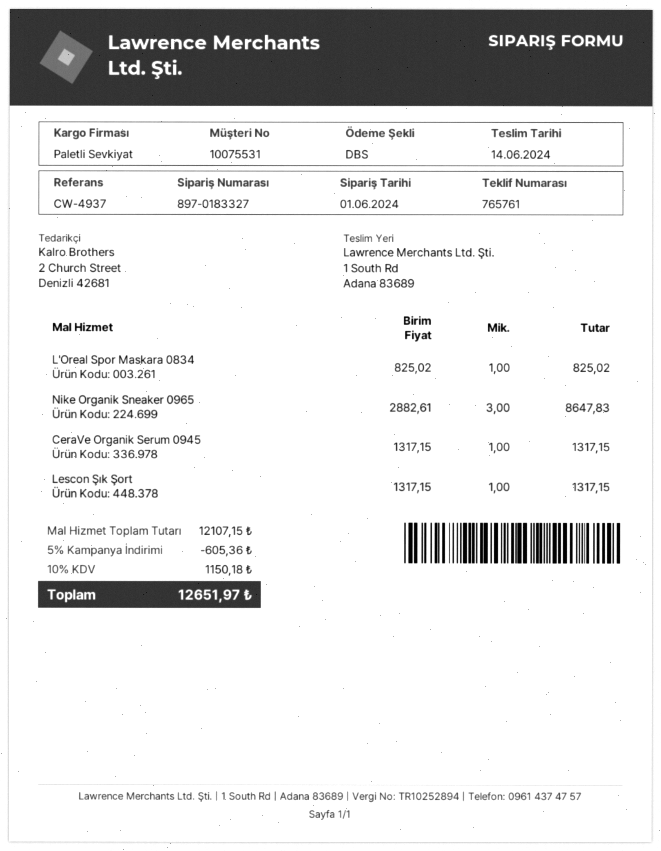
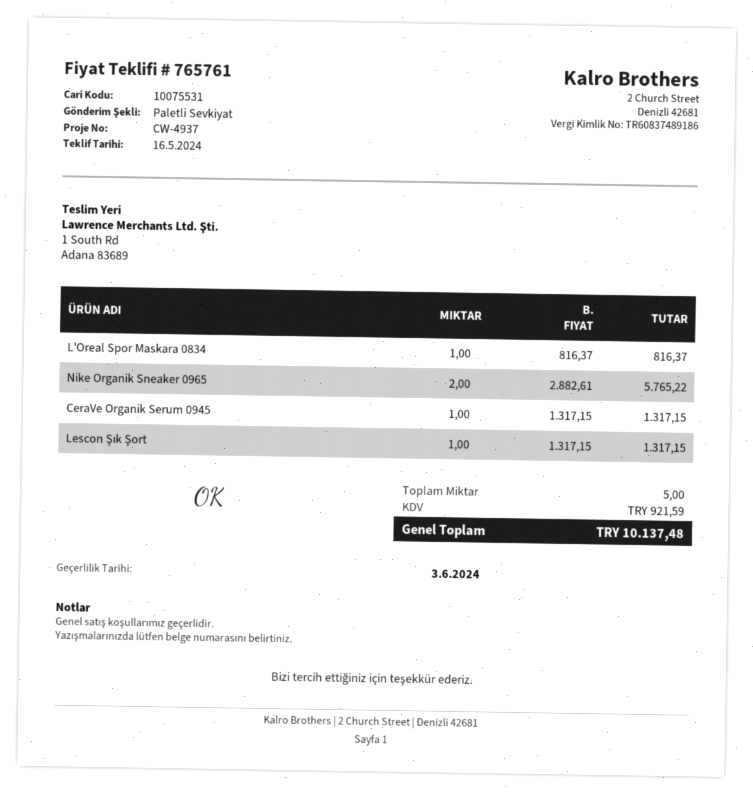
L'Oreal Spor Maskara 0834: 1 x 825.02 = 825.02 -> 1 x 816.37 = 816.37
Nike Organik Sneaker 0965: 3 x 2882.61 = 8647.83 -> 2 x 2882.61 = 5765.22
discount: 5% = 605.36 -> none
tax: 1150.18 -> 921.59
total: 12651.97 -> 10137.48

